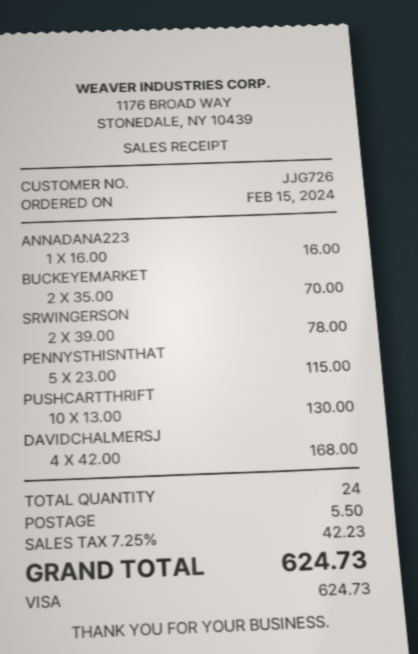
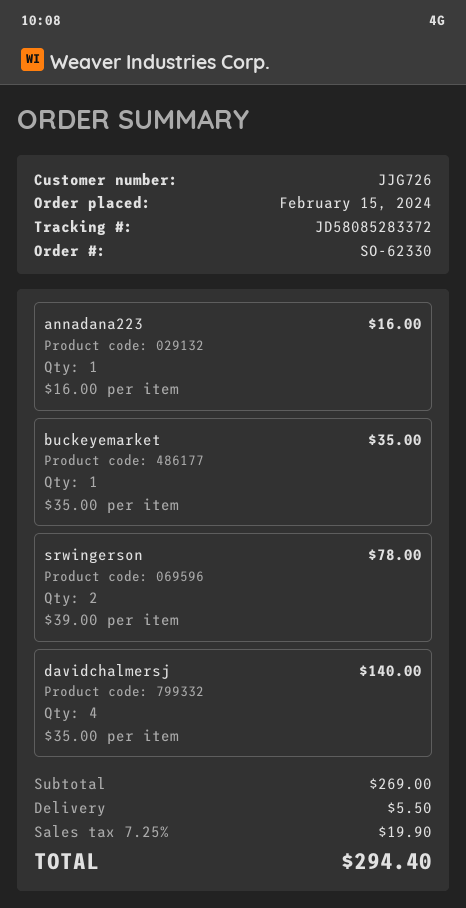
BUCKEYEMARKET: 2 x 35.00 = 70.00 -> 1 x 35.00 = 35.00
PENNYSTHISNTHAT: 5 x 23.00 = 115.00 -> none
PUSHCARTTHRIFT: 10 x 13.00 = 130.00 -> none
DAVIDCHALMERSJ: 4 x 42.00 = 168.00 -> 4 x 35.00 = 140.00
tax: 7.25% = 42.23 -> 7.25% = 19.90
total: 624.73 -> 294.40

